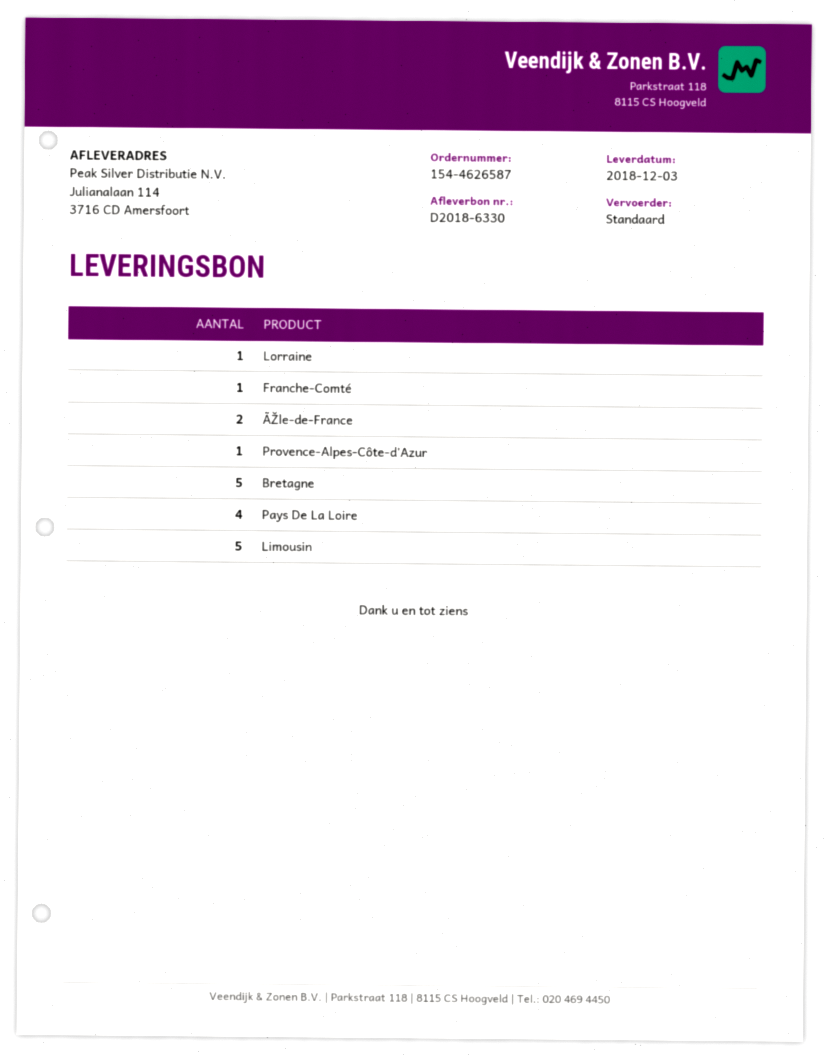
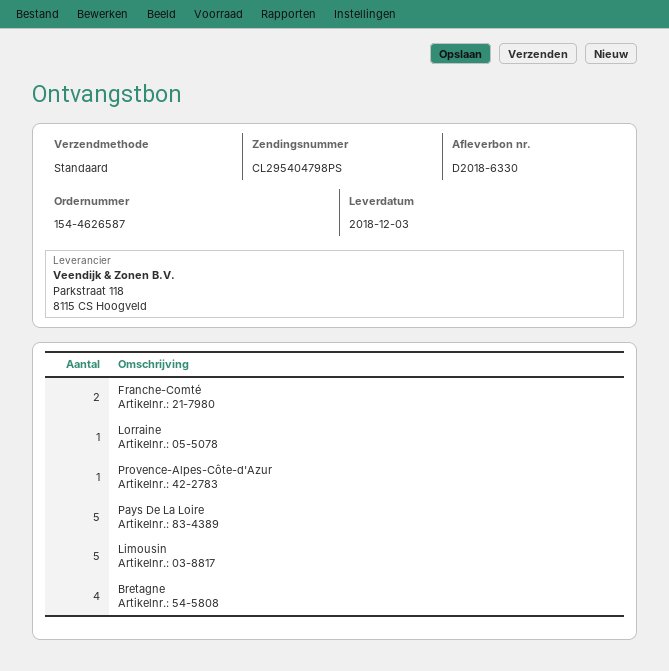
Franche-Comté: 1 -> 2
ÃŽle-de-France: 2 -> none
Bretagne: 5 -> 4
Pays De La Loire: 4 -> 5

